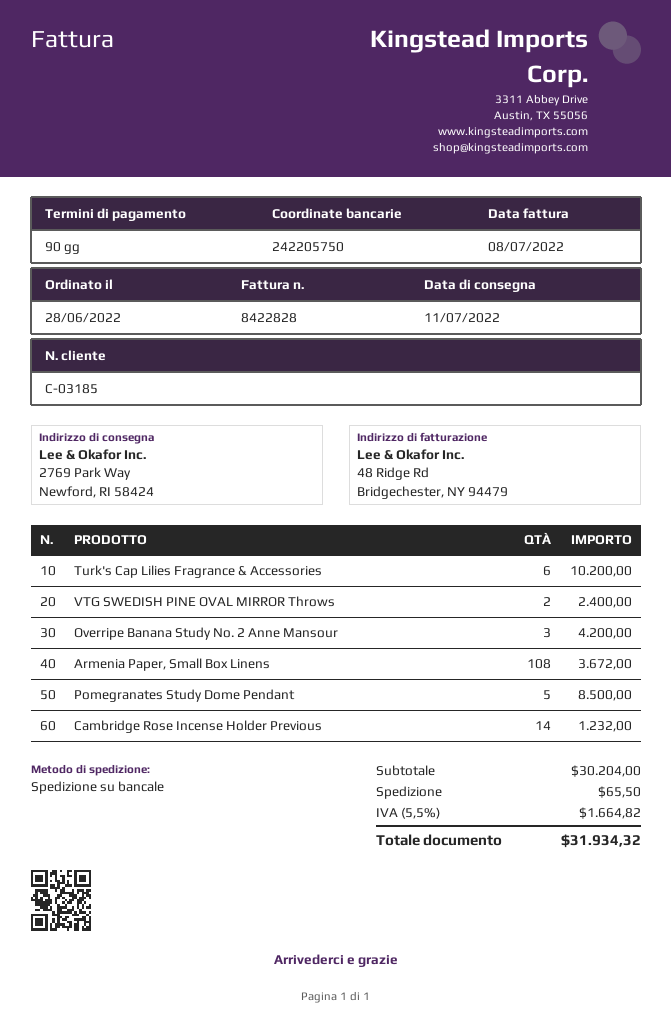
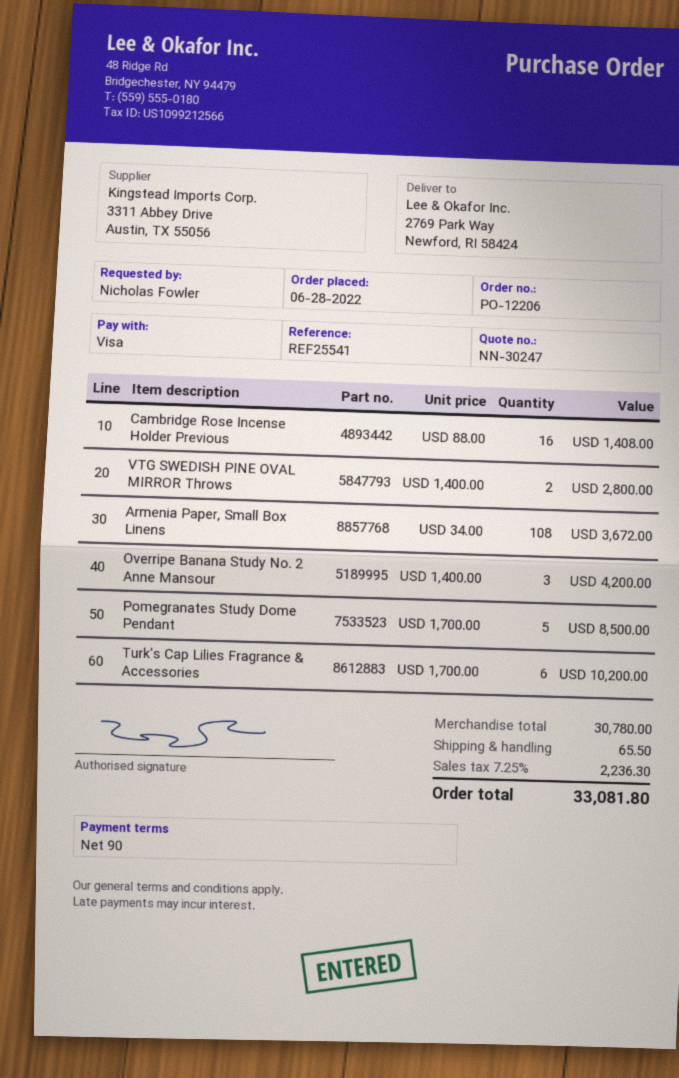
VTG SWEDISH PINE OVAL MIRROR Throws: 2 for 2400.00 -> 2 for 2800.00
Cambridge Rose Incense Holder Previous: 14 for 1232.00 -> 16 for 1408.00
subtotal: 30204.00 -> 30780.00
tax: 5.5% = 1664.82 -> 7.25% = 2236.30
total: 31934.32 -> 33081.80

